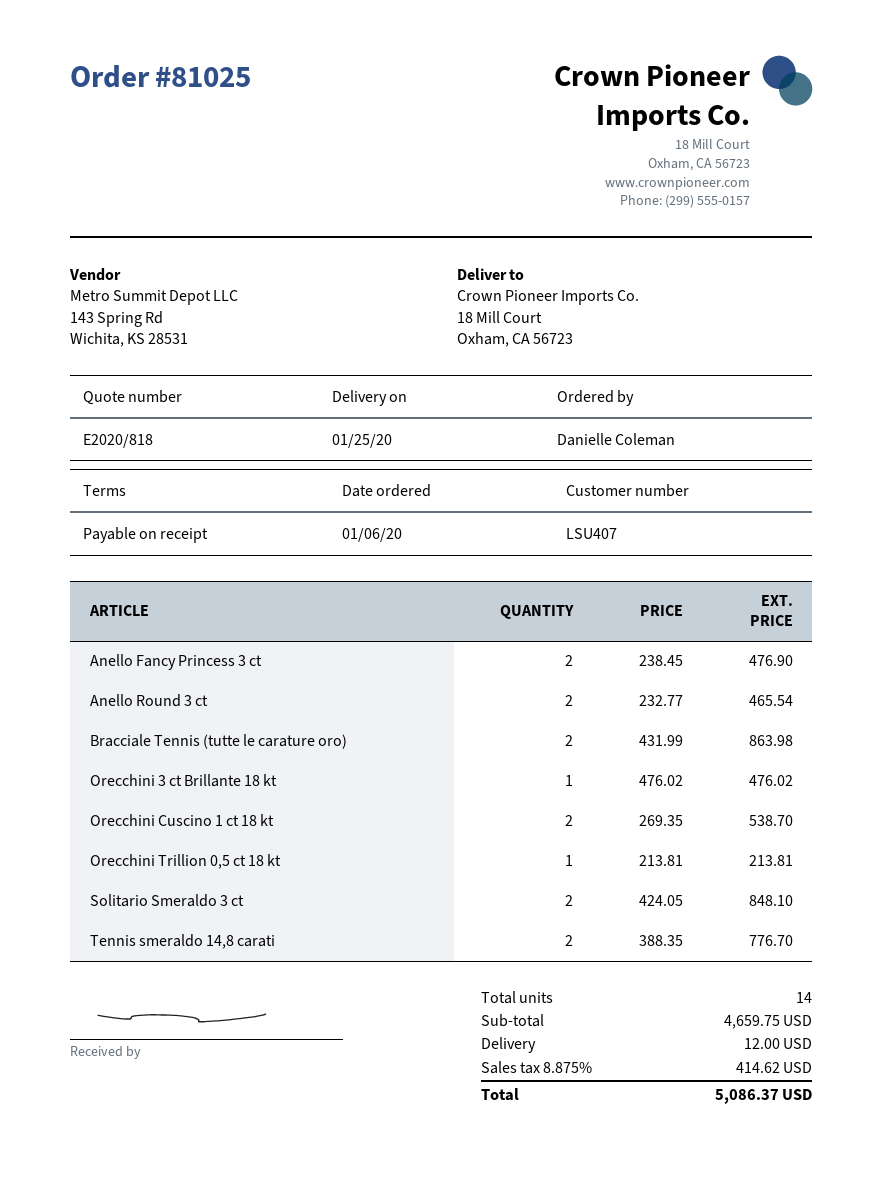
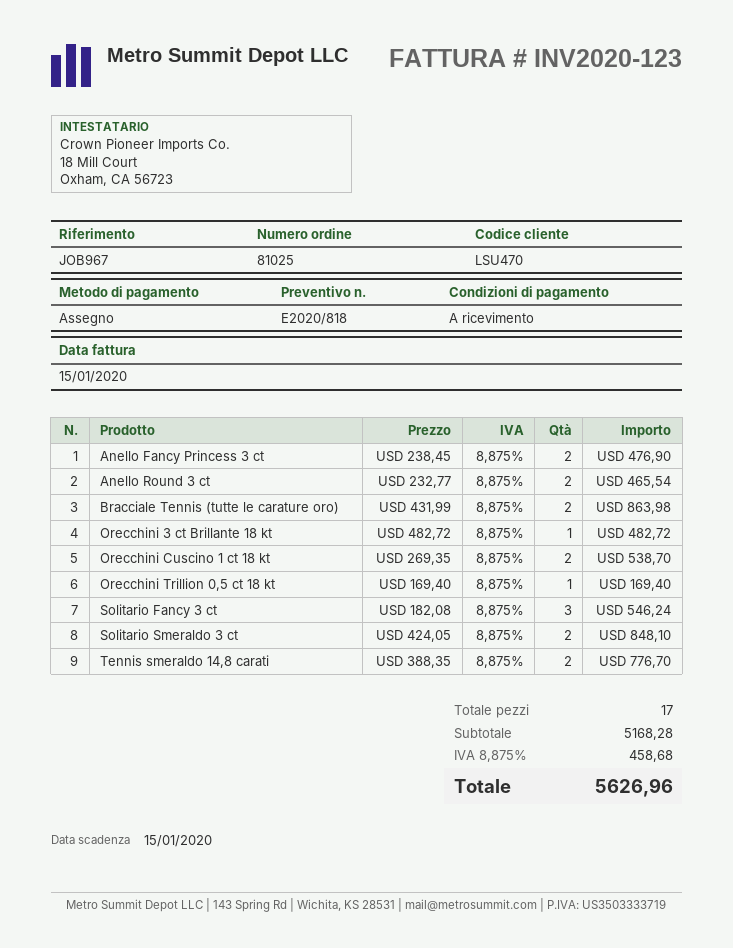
customer number: LSU407 -> LSU470
Orecchini 3 ct Brillante 18 kt: 1 x 476.02 = 476.02 -> 1 x 482.72 = 482.72
Orecchini Trillion 0,5 ct 18 kt: 1 x 213.81 = 213.81 -> 1 x 169.40 = 169.40
Solitario Fancy 3 ct: none -> 3 x 182.08 = 546.24
total quantity: 14 -> 17
subtotal: 4659.75 -> 5168.28
shipping: 12.00 -> none
tax: 8.875% = 414.62 -> 8.875% = 458.68
total: 5086.37 -> 5626.96

